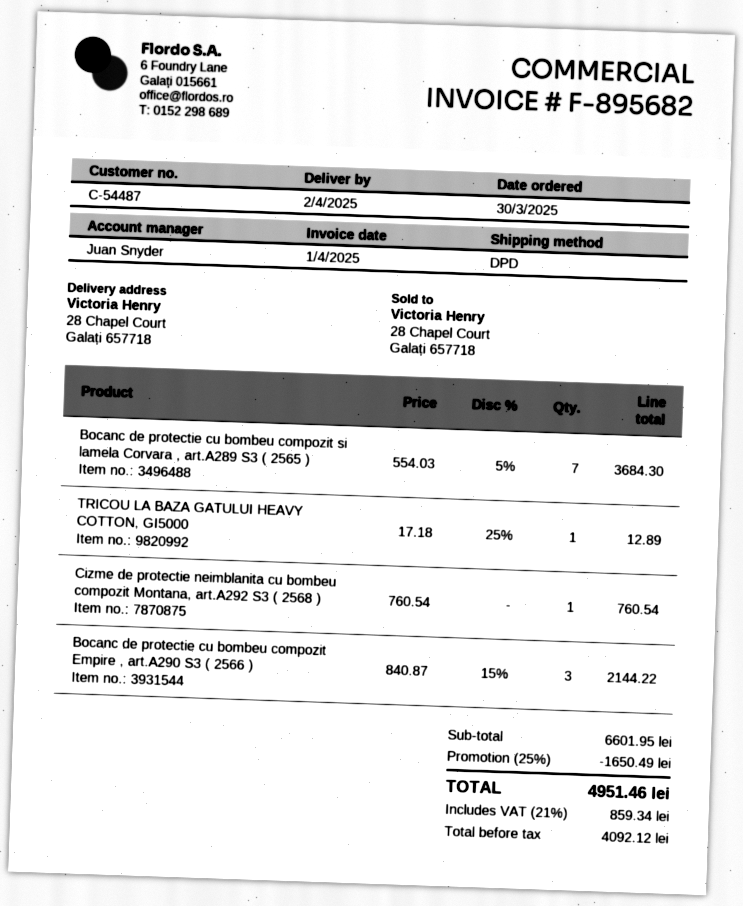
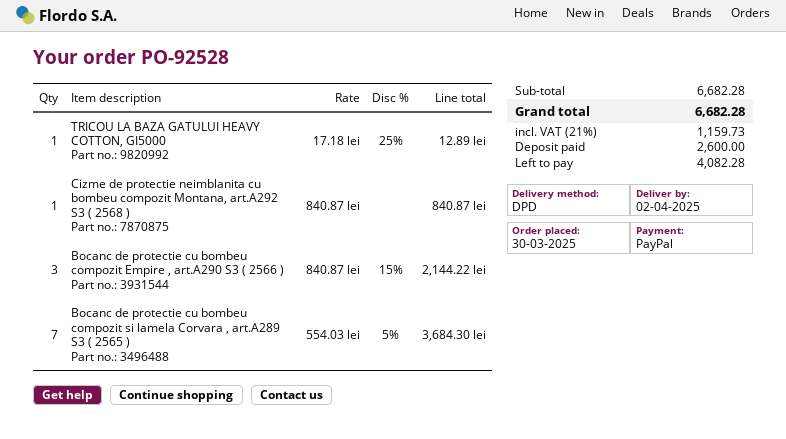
Cizme de protectie neimblanita cu bombeu compozit Montana, art.A292 S3 ( 2568 ): 1 x 760.54 = 760.54 -> 1 x 840.87 = 840.87
subtotal: 6601.95 -> 6682.28
discount: 25% = 1650.49 -> none
tax: 21% = 859.34 -> 21% = 1159.73
total: 4951.46 -> 6682.28

